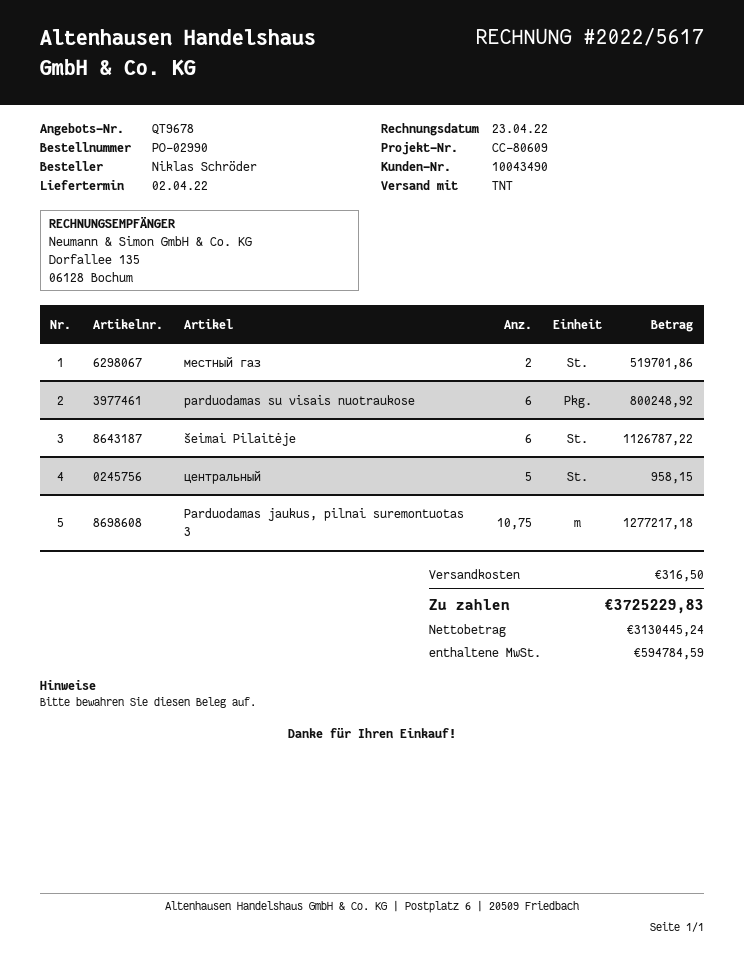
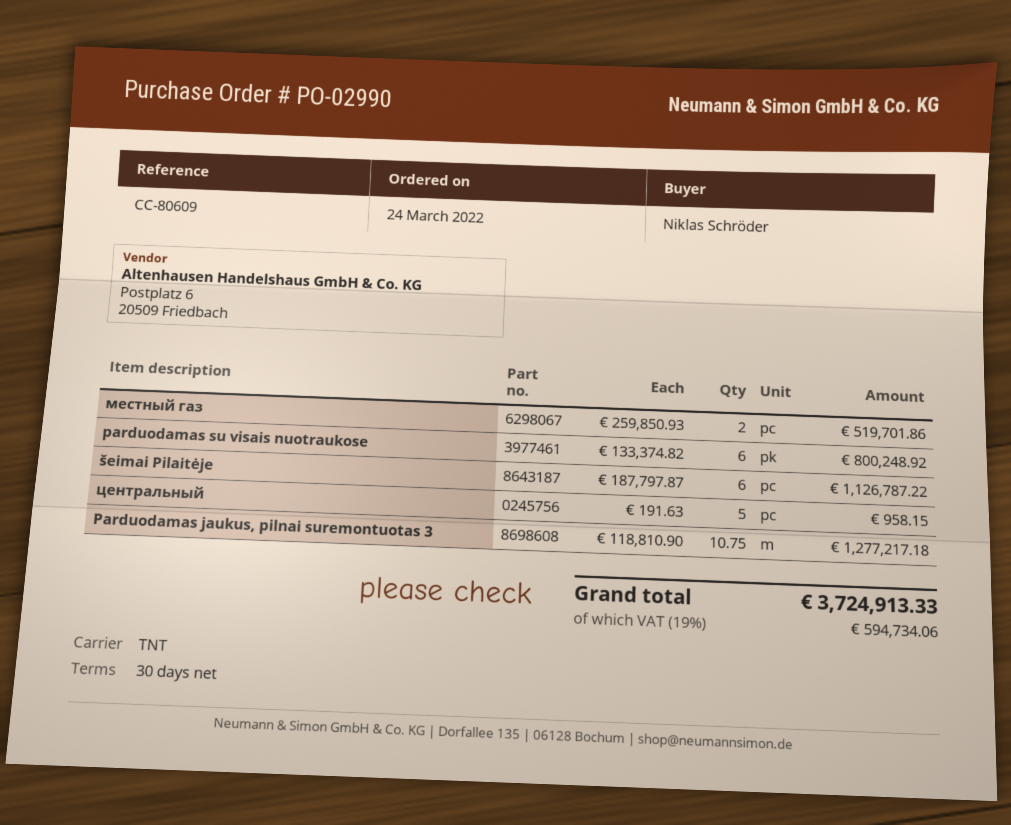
shipping: 316.50 -> none
tax: 594784.59 -> 594734.06
total: 3725229.83 -> 3724913.33

